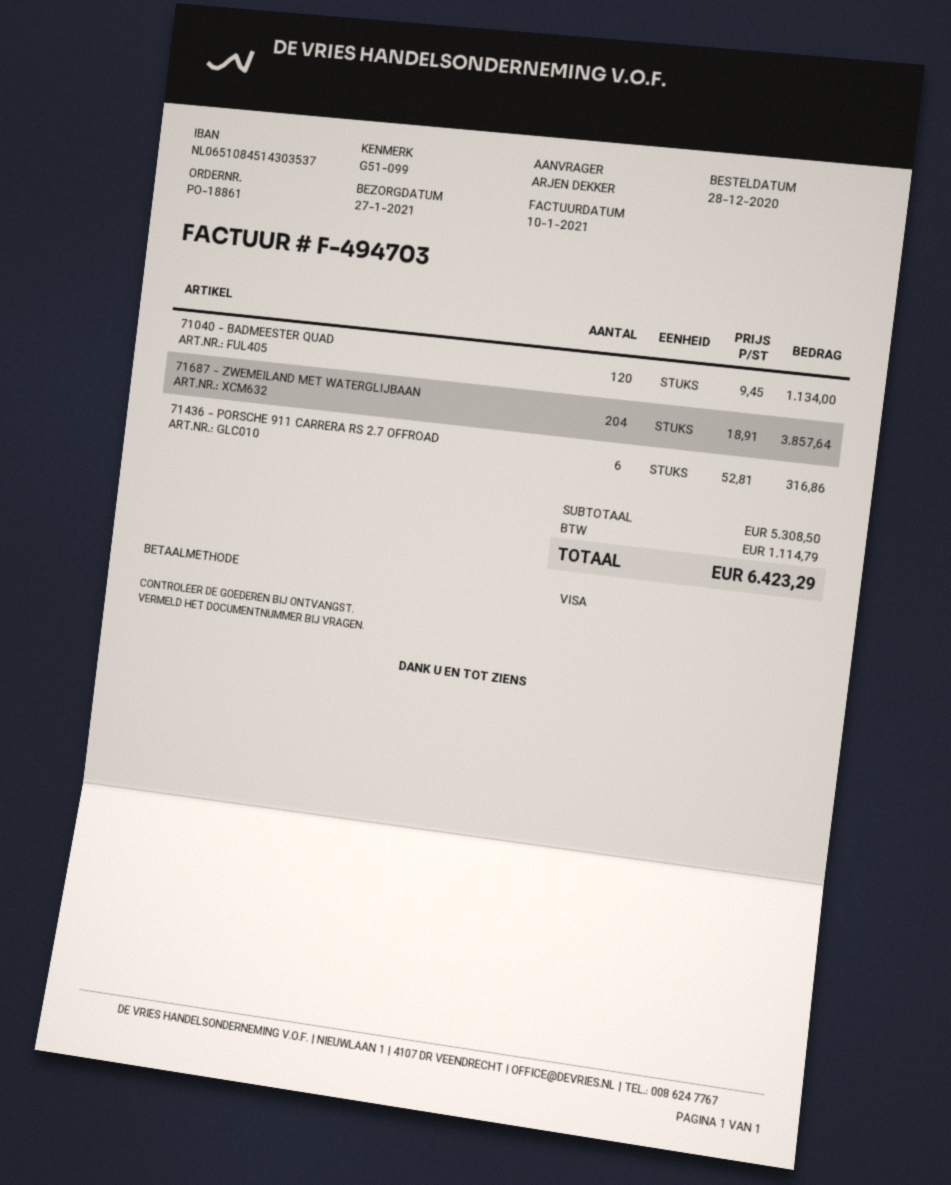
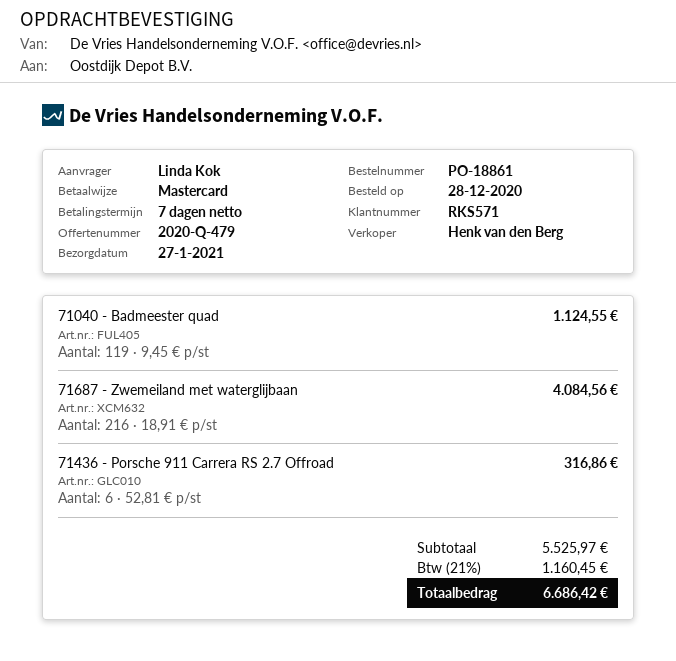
ordered by: ARJEN DEKKER -> Linda Kok
payment method: Visa -> Mastercard
71040 - BADMEESTER QUAD: 120 x 9.45 = 1134.00 -> 119 x 9.45 = 1124.55
71687 - ZWEMEILAND MET WATERGLIJBAAN: 204 x 18.91 = 3857.64 -> 216 x 18.91 = 4084.56
subtotal: 5308.50 -> 5525.97
tax: 1114.79 -> 1160.45
total: 6423.29 -> 6686.42

